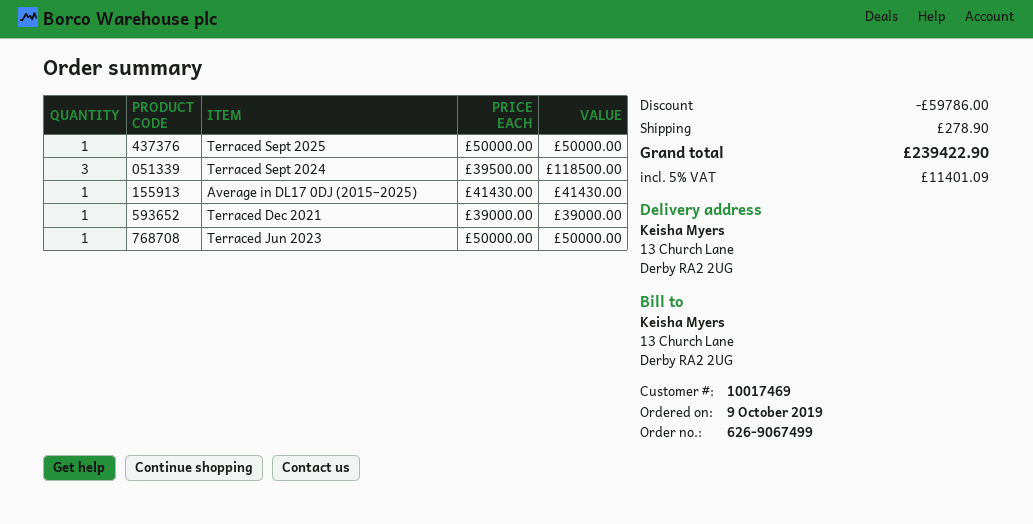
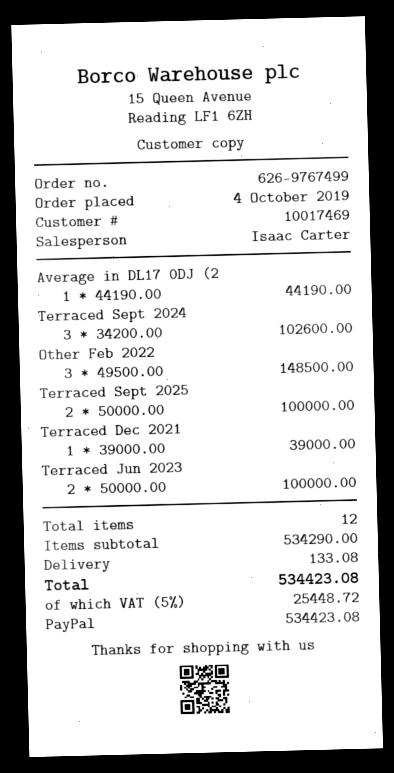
order number: 626-9067499 -> 626-9767499
order date: 2019-10-09 -> 2019-10-04
Terraced Sept 2025: 1 x 50000.00 = 50000.00 -> 2 x 50000.00 = 100000.00
Terraced Sept 2024: 3 x 39500.00 = 118500.00 -> 3 x 34200.00 = 102600.00
Average in DL17 0DJ (2015–2025): 1 x 41430.00 = 41430.00 -> 1 x 44190.00 = 44190.00
Terraced Jun 2023: 1 x 50000.00 = 50000.00 -> 2 x 50000.00 = 100000.00
Other Feb 2022: none -> 3 x 49500.00 = 148500.00
discount: 59786.00 -> none
shipping: 278.90 -> 133.08
tax: 5% = 11401.09 -> 5% = 25448.72
total: 239422.90 -> 534423.08

